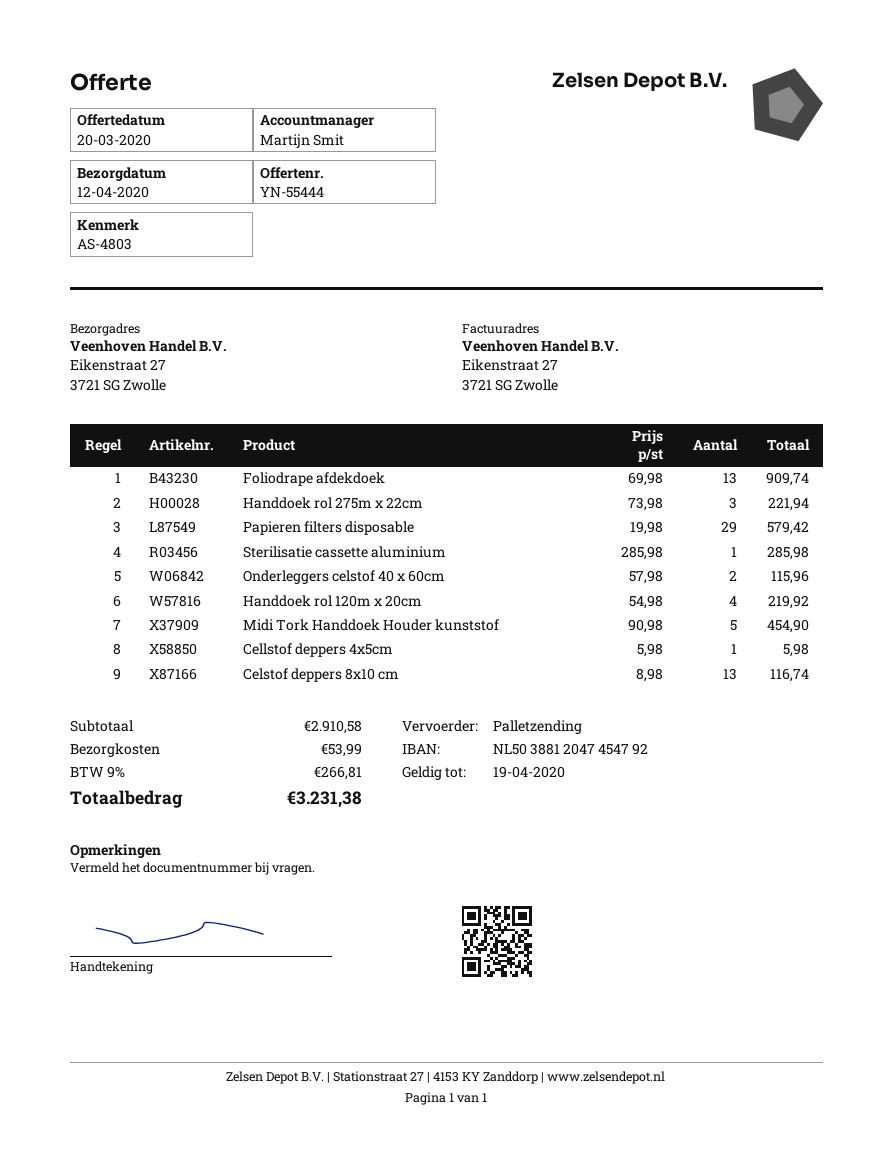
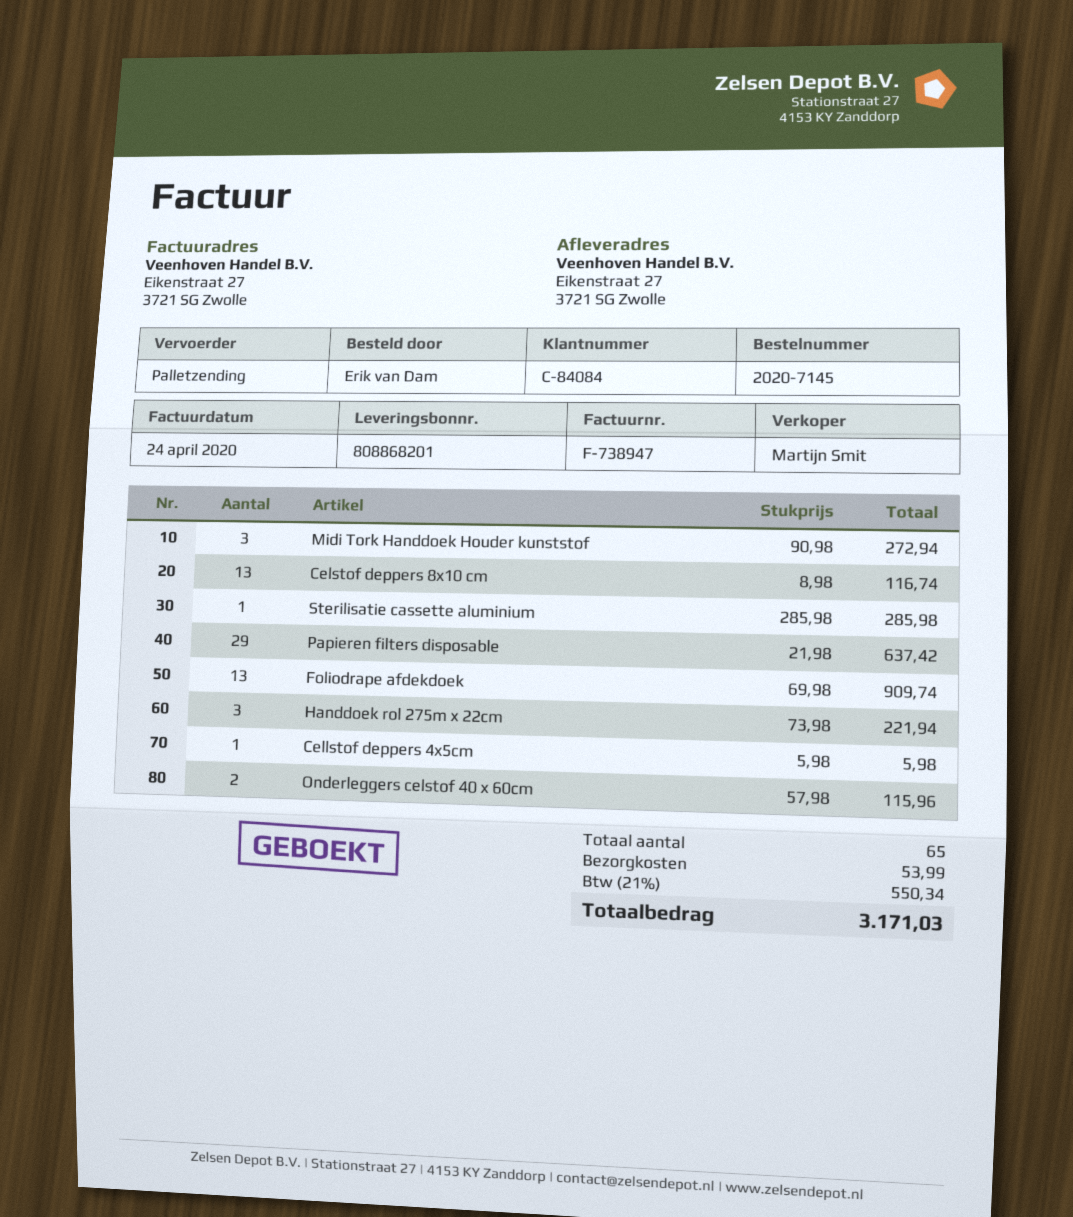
Papieren filters disposable: 29 x 19.98 = 579.42 -> 29 x 21.98 = 637.42
Handdoek rol 120m x 20cm: 4 x 54.98 = 219.92 -> none
Midi Tork Handdoek Houder kunststof: 5 x 90.98 = 454.90 -> 3 x 90.98 = 272.94
tax: 9% = 266.81 -> 21% = 550.34
total: 3231.38 -> 3171.03

